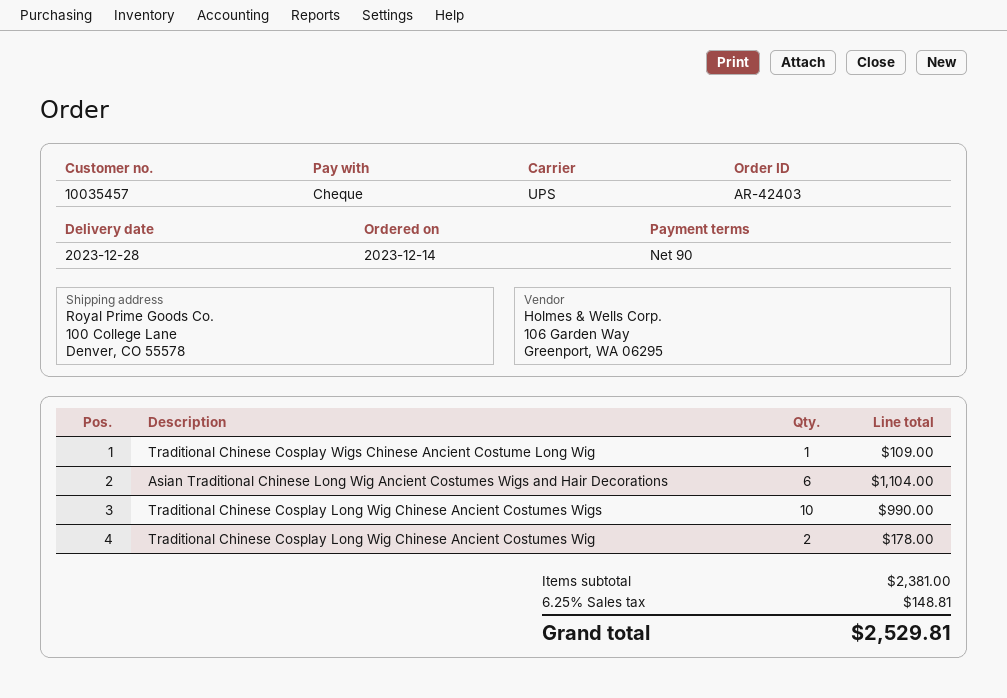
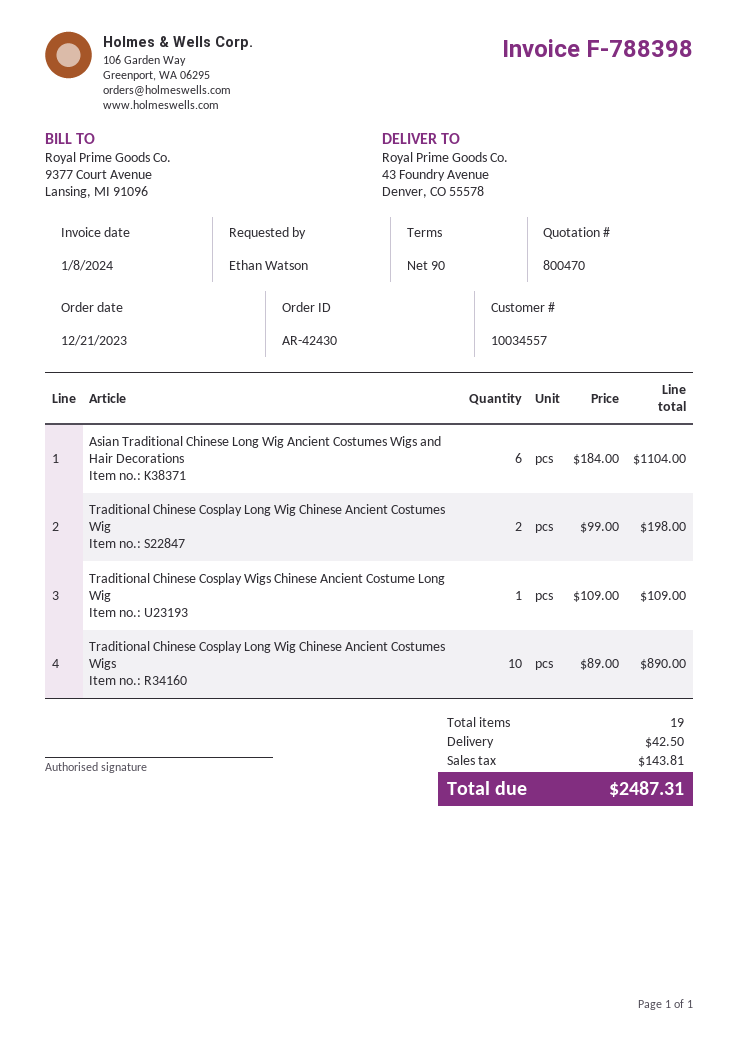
order number: AR-42403 -> AR-42430
order date: 2023-12-14 -> 2023-12-21
customer number: 10035457 -> 10034557
ship to: 100 College Lane, Denver, CO 55578 -> 43 Foundry Avenue, Denver, CO 55578
Traditional Chinese Cosplay Long Wig Chinese Ancient Costumes Wigs: 10 for 990.00 -> 10 for 890.00
Traditional Chinese Cosplay Long Wig Chinese Ancient Costumes Wig: 2 for 178.00 -> 2 for 198.00
shipping: none -> 42.50
tax: 148.81 -> 143.81
total: 2529.81 -> 2487.31

